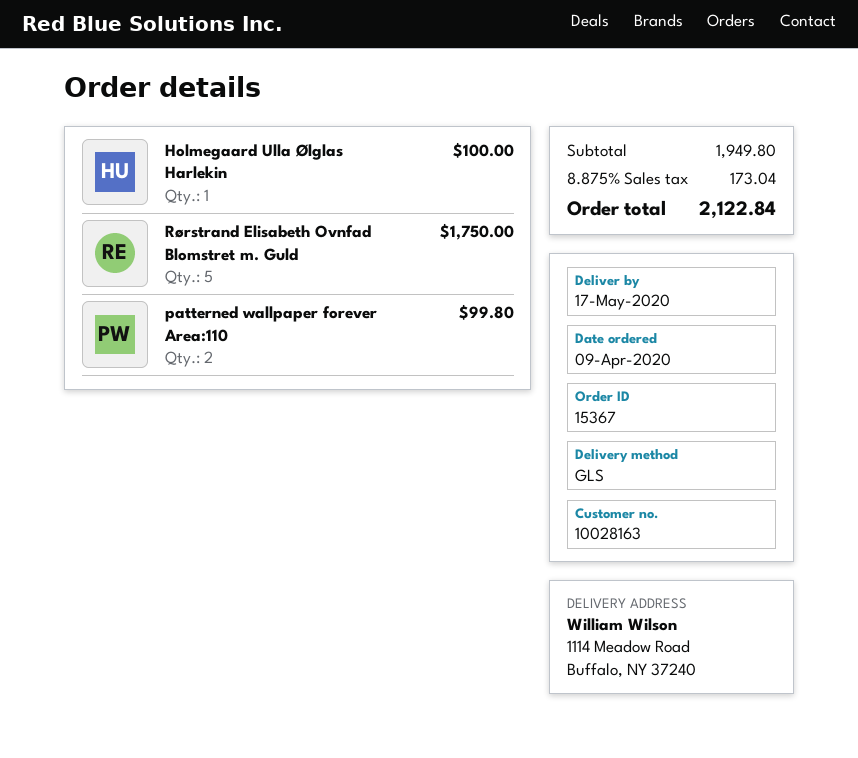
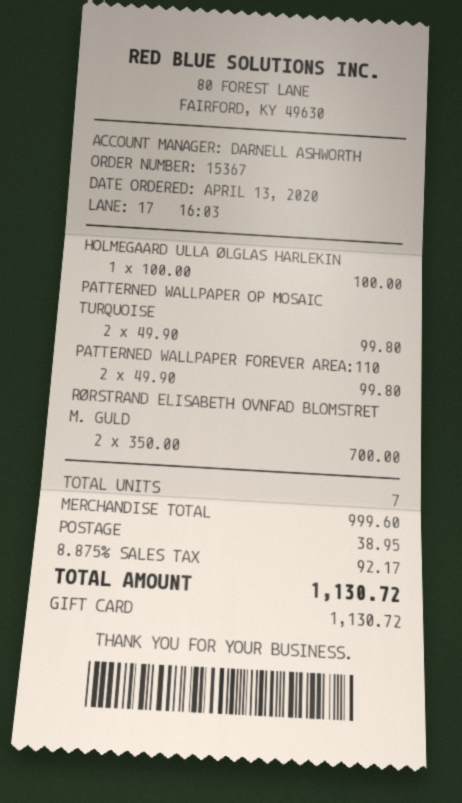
order date: 2020-04-09 -> 2020-04-13
Rørstrand Elisabeth Ovnfad Blomstret m. Guld: 5 for 1750.00 -> 2 for 700.00
PATTERNED WALLPAPER OP MOSAIC TURQUOISE: none -> 2 for 99.80
subtotal: 1949.80 -> 999.60
shipping: none -> 38.95
tax: 8.875% = 173.04 -> 8.875% = 92.17
total: 2122.84 -> 1130.72

